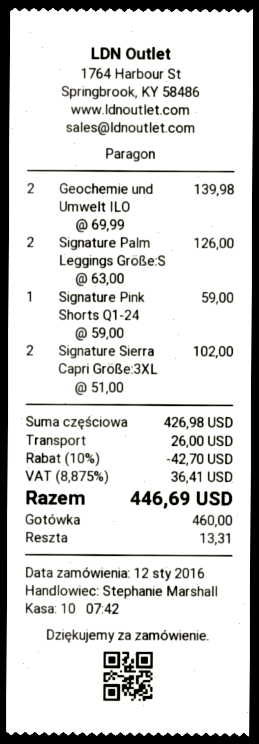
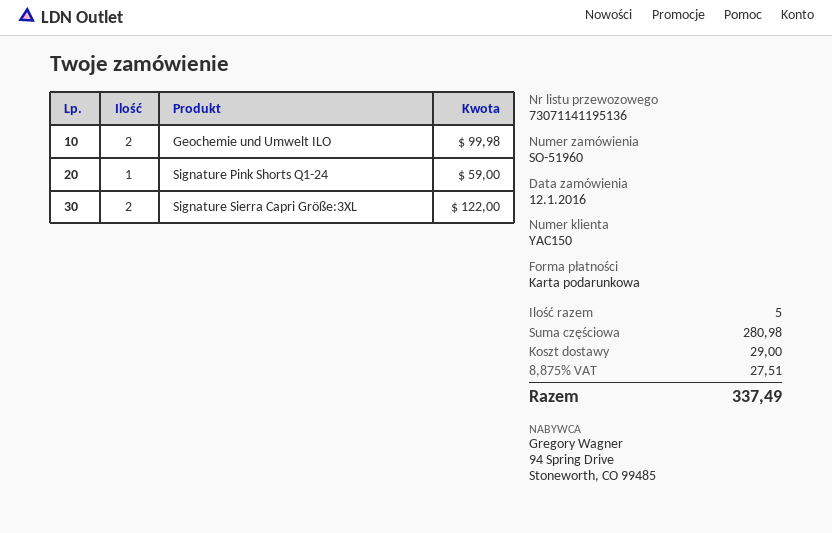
payment method: cash -> gift card
Geochemie und Umwelt ILO: 2 for 139.98 -> 2 for 99.98
Signature Palm Leggings Größe:S: 2 for 126.00 -> none
Signature Sierra Capri Größe:3XL: 2 for 102.00 -> 2 for 122.00
subtotal: 426.98 -> 280.98
discount: 10% = 42.70 -> none
shipping: 26.00 -> 29.00
tax: 8.875% = 36.41 -> 8.875% = 27.51
total: 446.69 -> 337.49

